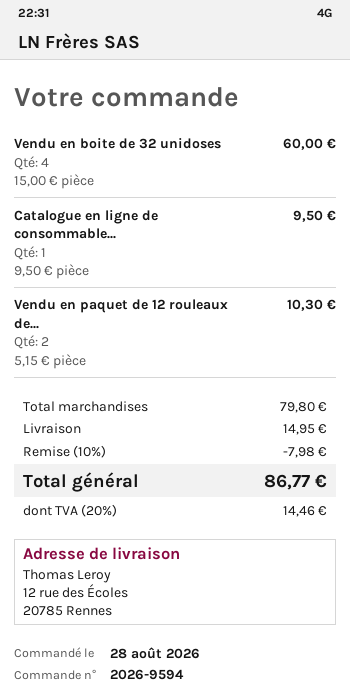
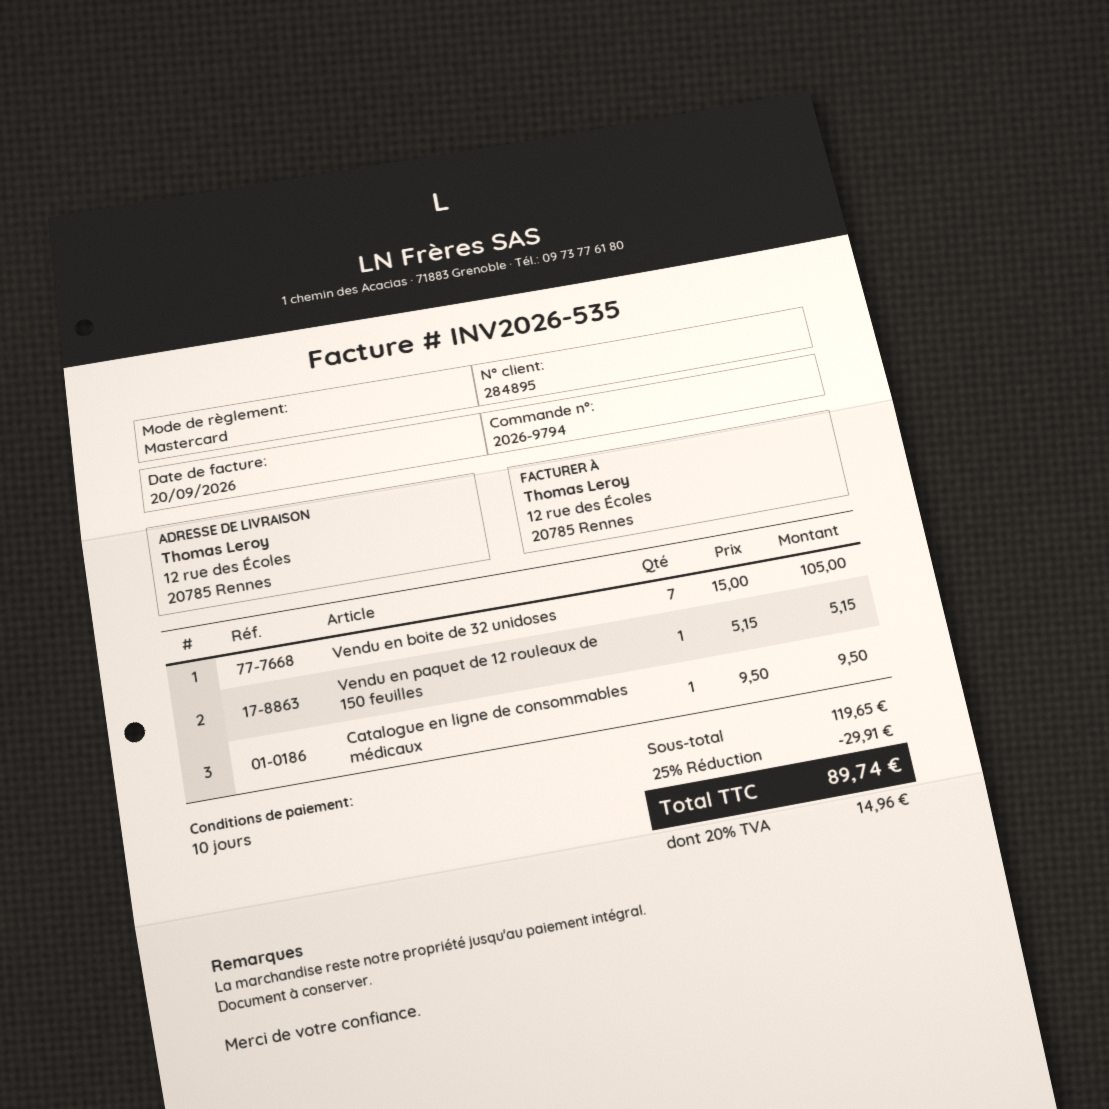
order number: 2026-9594 -> 2026-9794
Vendu en boite de 32 unidoses: 4 x 15.00 = 60.00 -> 7 x 15.00 = 105.00
Vendu en paquet de 12 rouleaux de...: 2 x 5.15 = 10.30 -> 1 x 5.15 = 5.15
subtotal: 79.80 -> 119.65
discount: 10% = 7.98 -> 25% = 29.91
shipping: 14.95 -> none
tax: 20% = 14.46 -> 20% = 14.96
total: 86.77 -> 89.74

